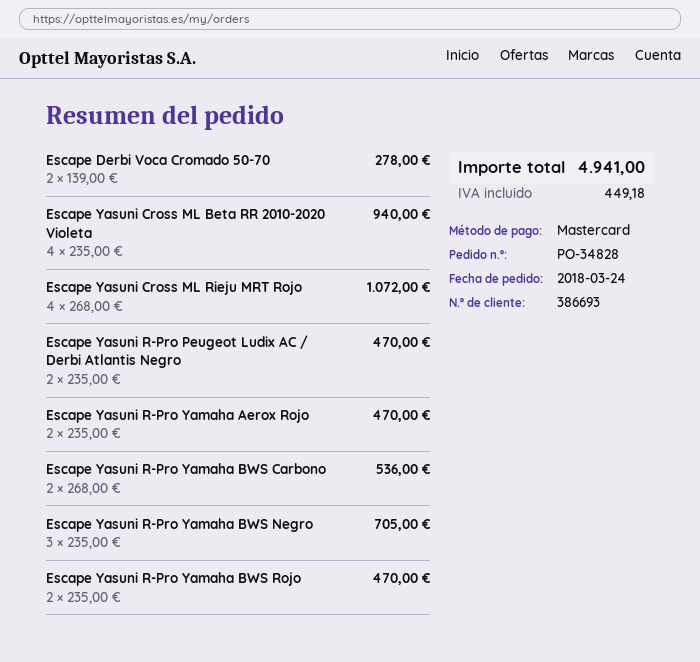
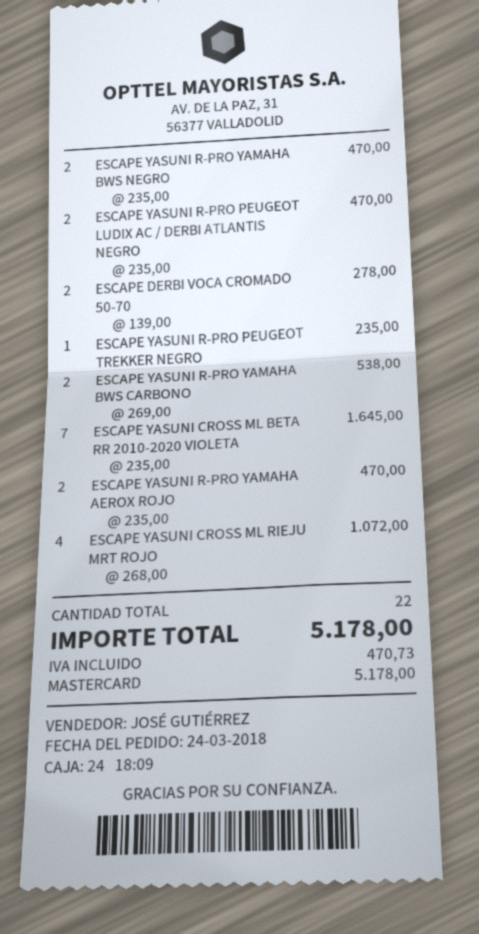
Escape Yasuni Cross ML Beta RR 2010-2020 Violeta: 4 x 235.00 = 940.00 -> 7 x 235.00 = 1645.00
Escape Yasuni R-Pro Yamaha BWS Carbono: 2 x 268.00 = 536.00 -> 2 x 269.00 = 538.00
Escape Yasuni R-Pro Yamaha BWS Negro: 3 x 235.00 = 705.00 -> 2 x 235.00 = 470.00
Escape Yasuni R-Pro Yamaha BWS Rojo: 2 x 235.00 = 470.00 -> none
ESCAPE YASUNI R-PRO PEUGEOT TREKKER NEGRO: none -> 1 x 235.00 = 235.00
tax: 449.18 -> 470.73
total: 4941.00 -> 5178.00

